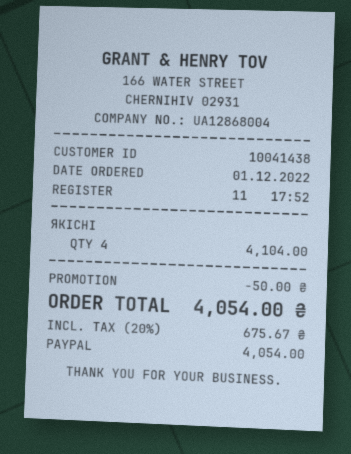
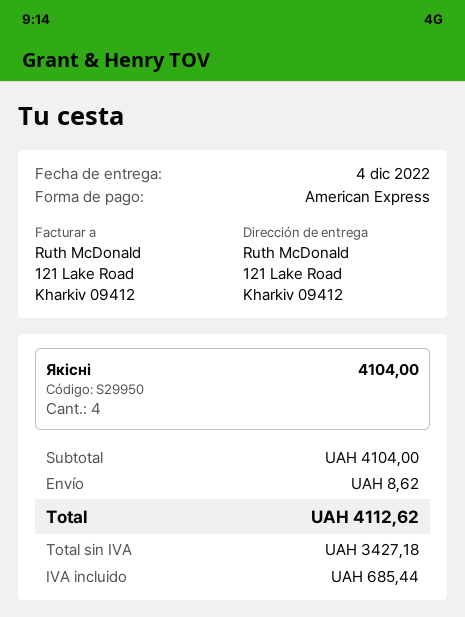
payment method: PayPal -> American Express
discount: 50.00 -> none
shipping: none -> 8.62
tax: 675.67 -> 685.44
total: 4054.00 -> 4112.62

